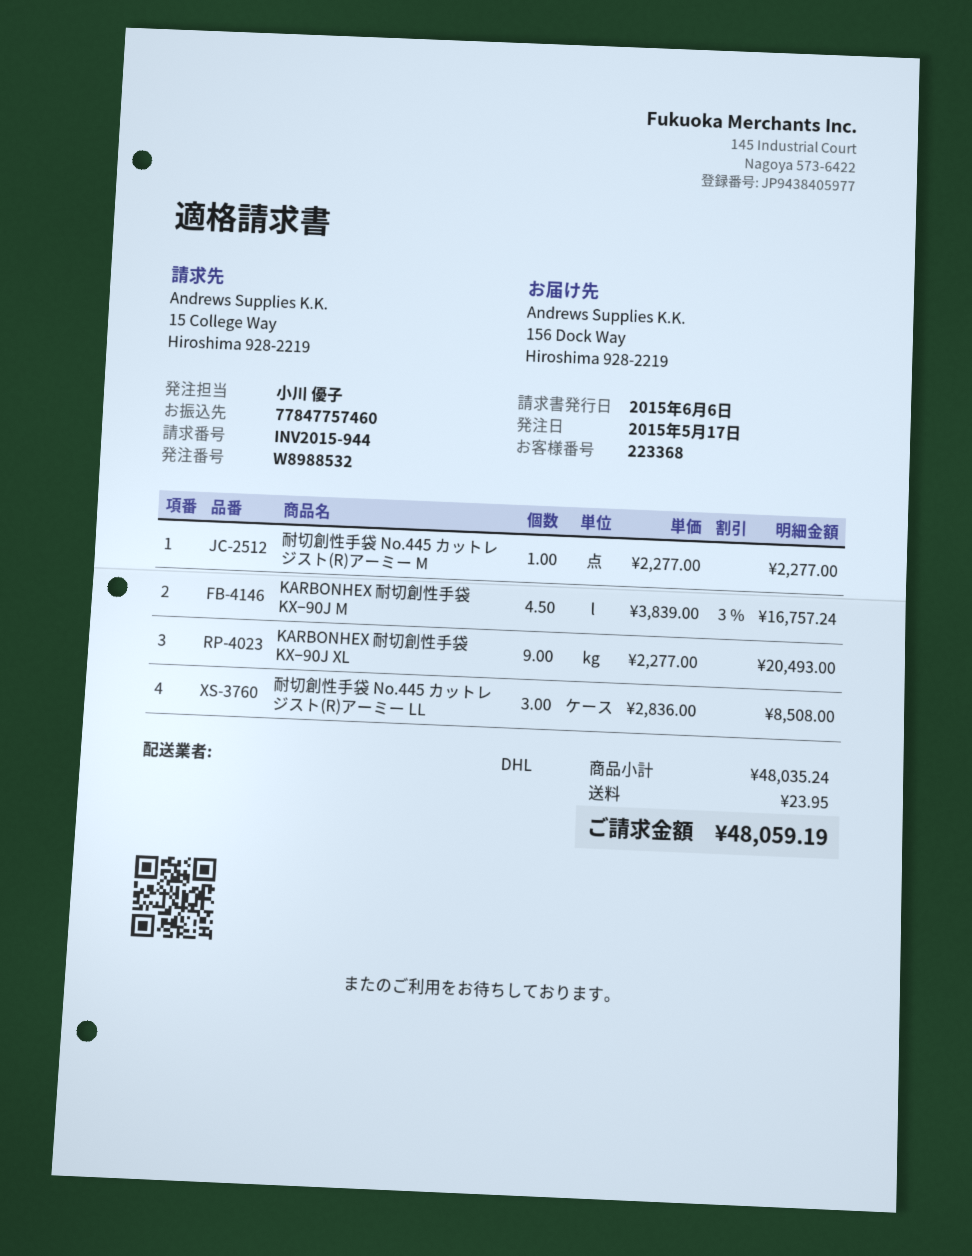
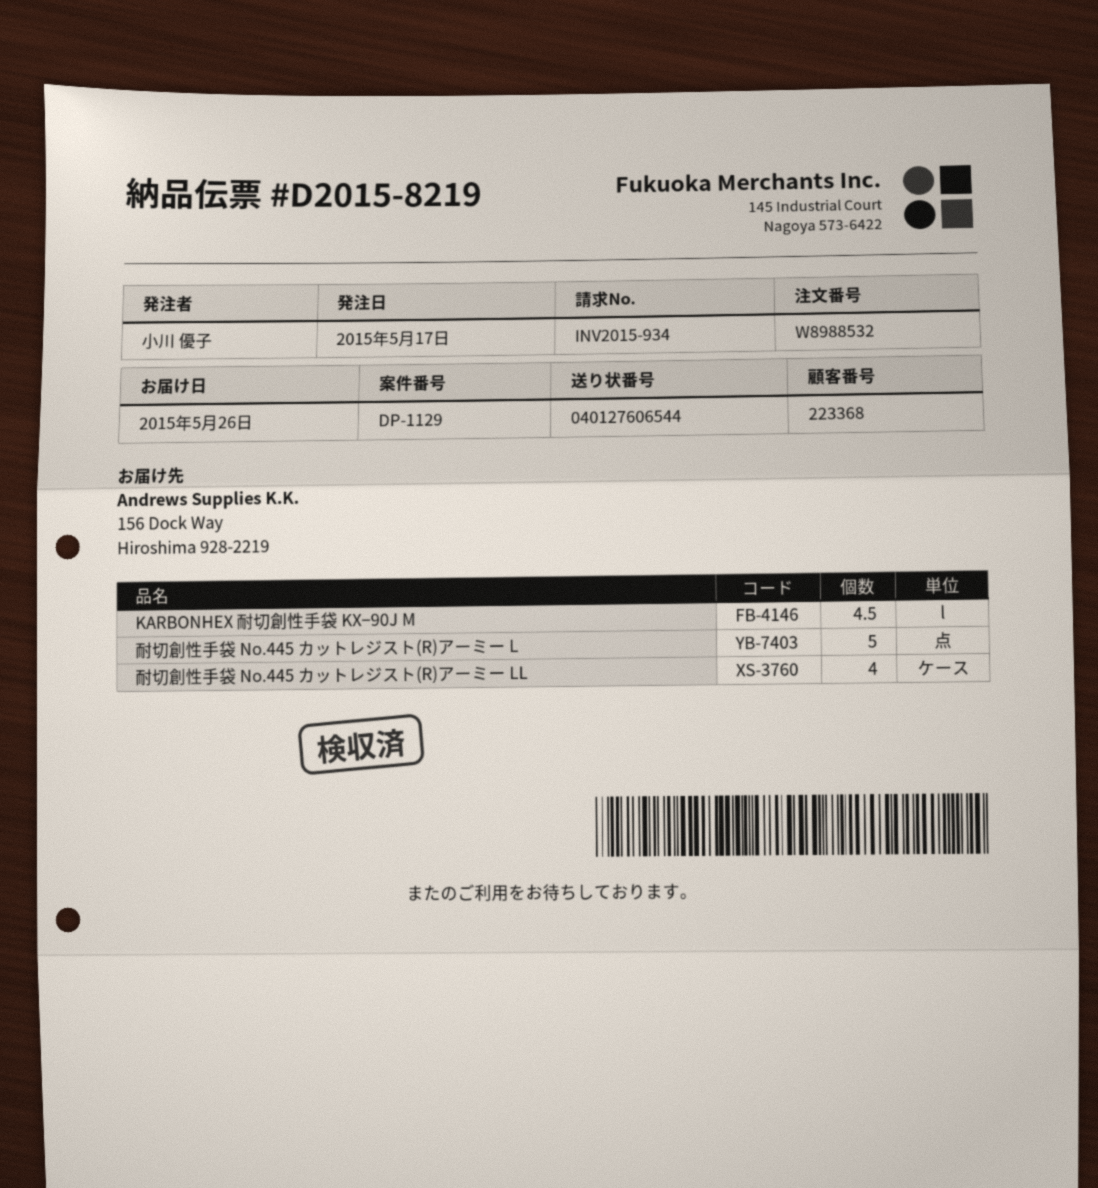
invoice number: INV2015-944 -> INV2015-934
耐切創性手袋 No.445 カットレジスト(R)アーミー M: 1 -> none
KARBONHEX 耐切創性手袋 KX−90J XL: 9 -> none
耐切創性手袋 No.445 カットレジスト(R)アーミー LL: 3 -> 4
耐切創性手袋 No.445 カットレジスト(R)アーミー L: none -> 5

